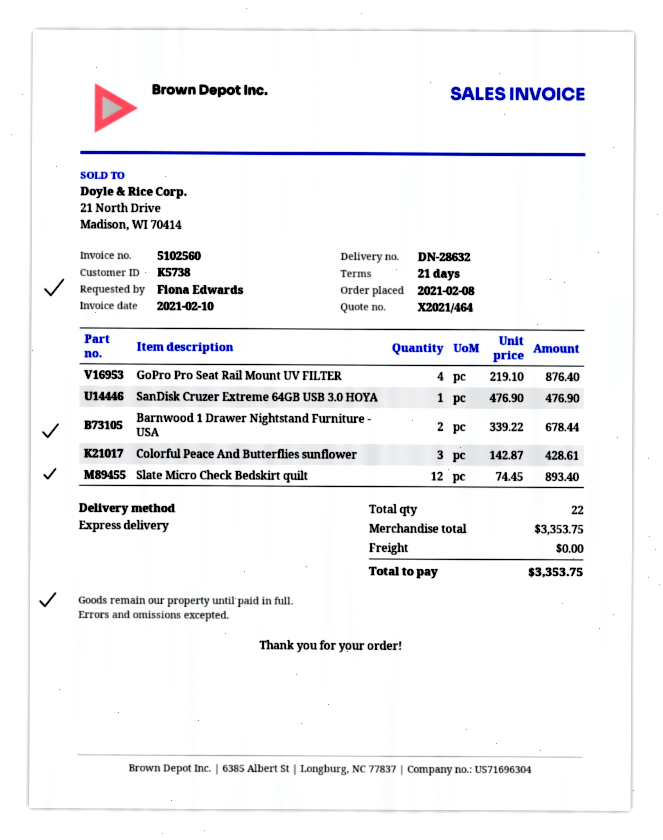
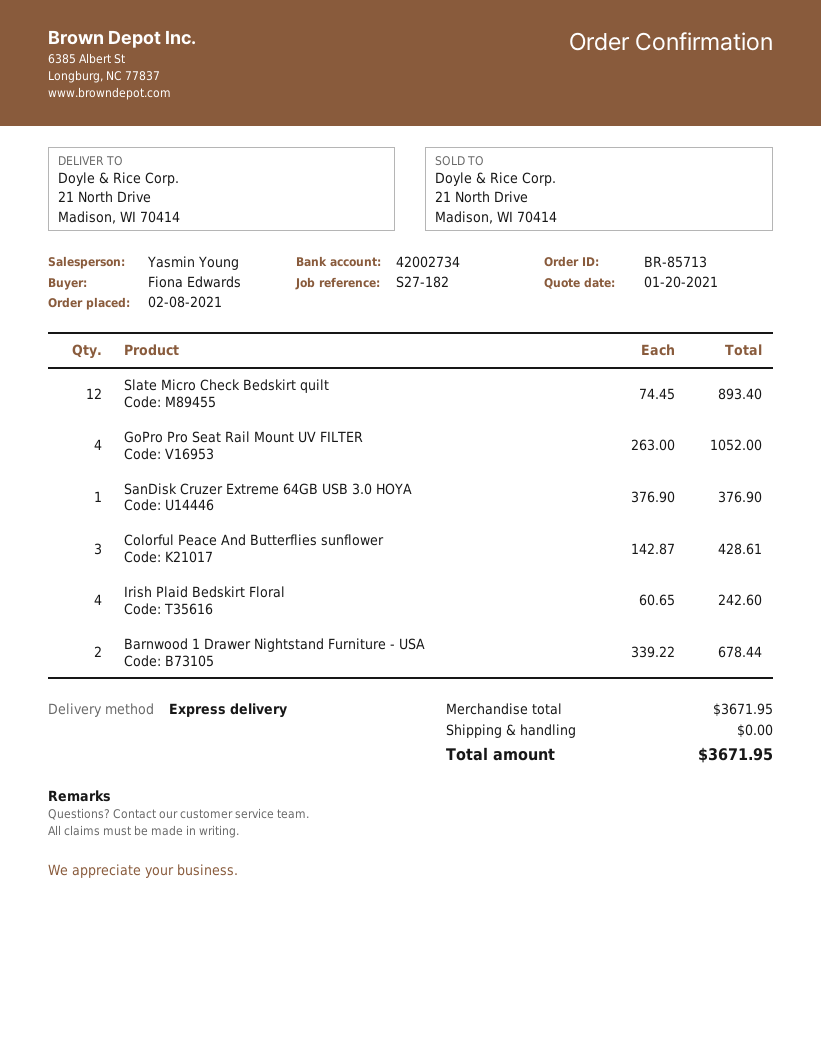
GoPro Pro Seat Rail Mount UV FILTER: 4 x 219.10 = 876.40 -> 4 x 263.00 = 1052.00
SanDisk Cruzer Extreme 64GB USB 3.0 HOYA: 1 x 476.90 = 476.90 -> 1 x 376.90 = 376.90
Irish Plaid Bedskirt Floral: none -> 4 x 60.65 = 242.60
subtotal: 3353.75 -> 3671.95
total: 3353.75 -> 3671.95

